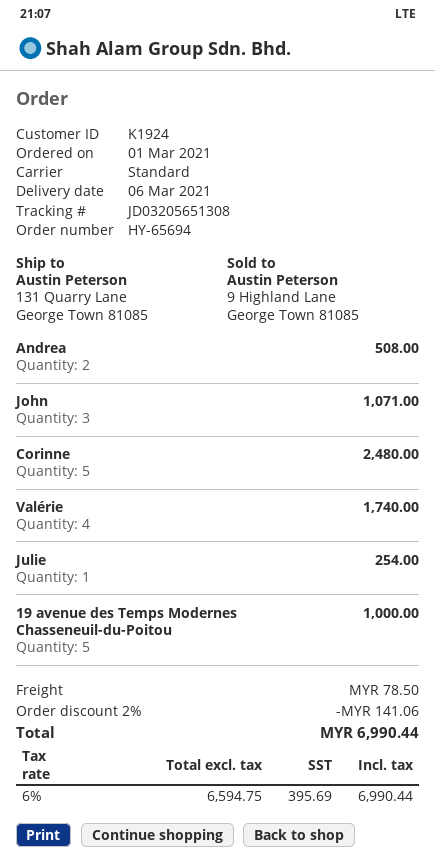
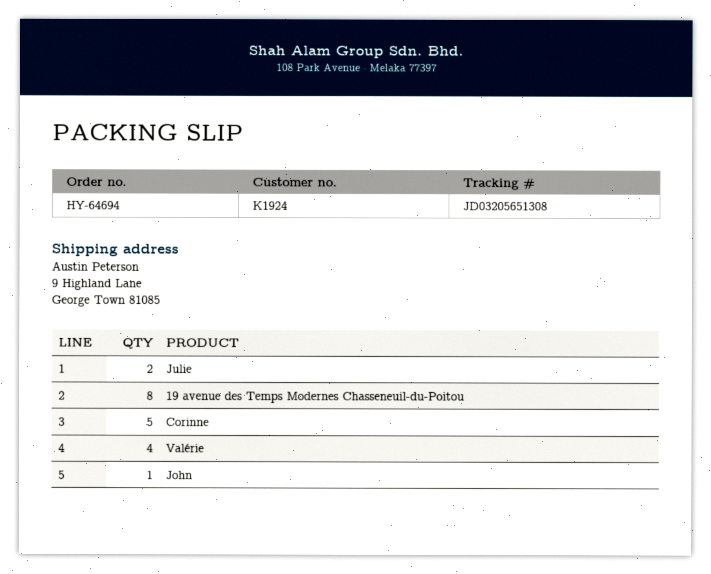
order number: HY-65694 -> HY-64694
ship to: 131 Quarry Lane, George Town 81085 -> 9 Highland Lane, George Town 81085
Andrea: 2 -> none
John: 3 -> 1
Julie: 1 -> 2
19 avenue des Temps Modernes Chasseneuil-du-Poitou: 5 -> 8

